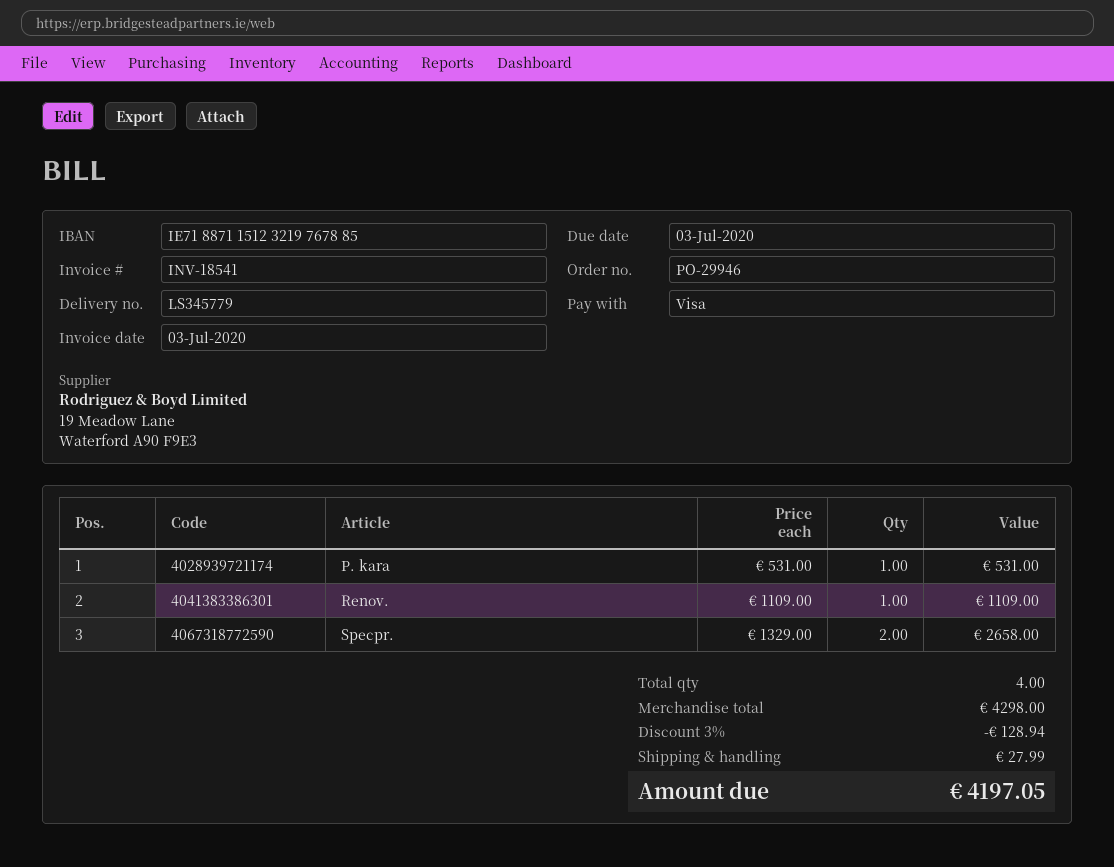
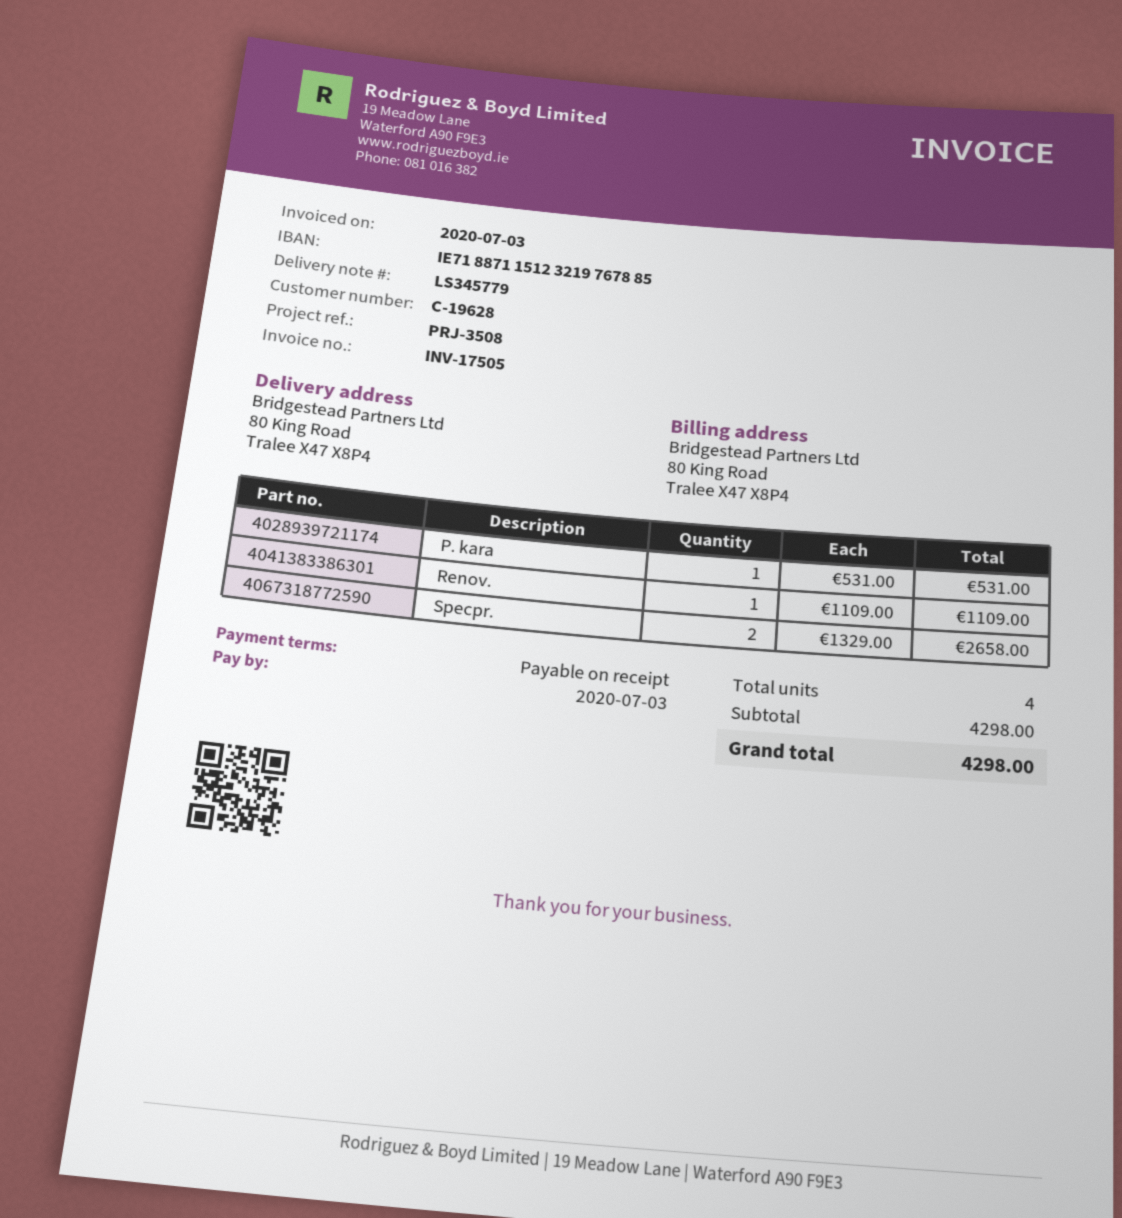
invoice number: INV-18541 -> INV-17505
discount: 3% = 128.94 -> none
shipping: 27.99 -> none
total: 4197.05 -> 4298.00

